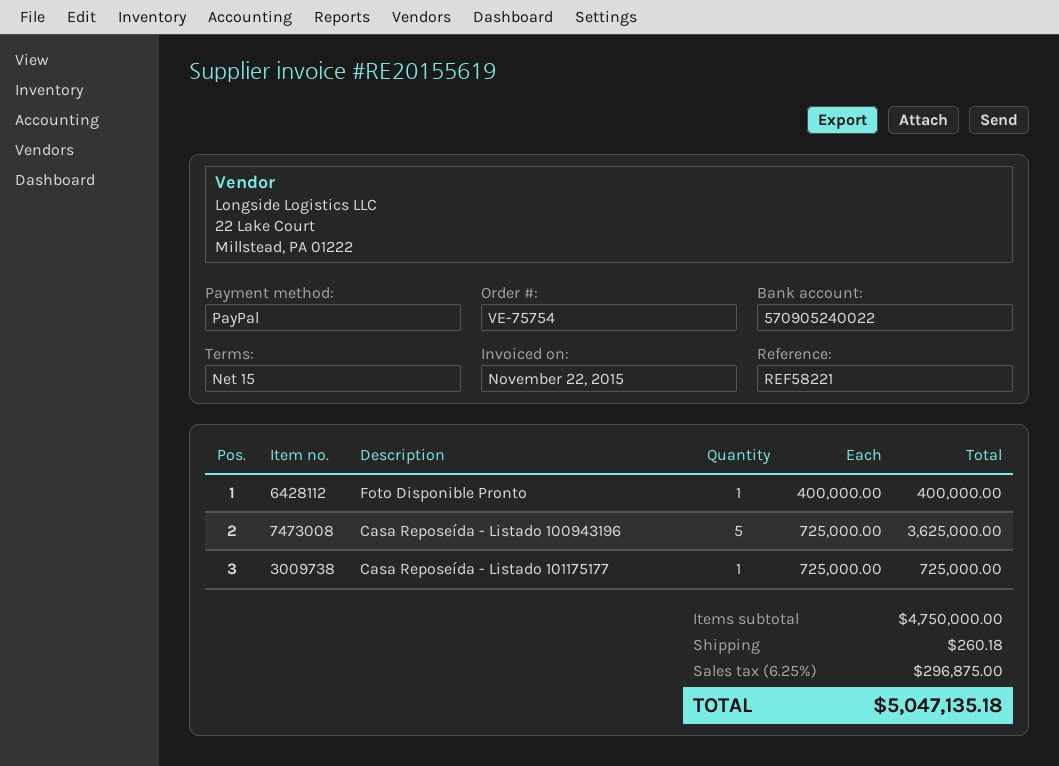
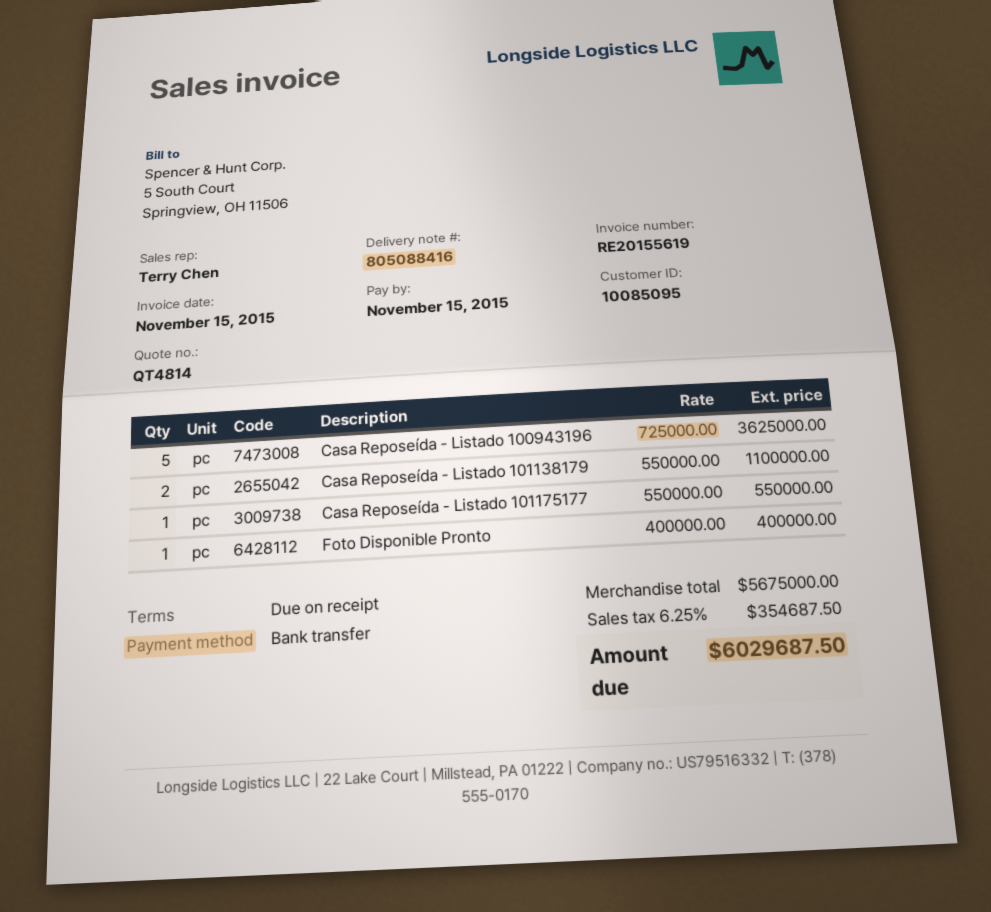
invoice date: 2015-11-22 -> 2015-11-15
payment terms: 15 days -> on receipt
payment method: PayPal -> bank transfer
Casa Reposeída - Listado 101175177: 1 x 725000.00 = 725000.00 -> 1 x 550000.00 = 550000.00
Casa Reposeída - Listado 101138179: none -> 2 x 550000.00 = 1100000.00
subtotal: 4750000.00 -> 5675000.00
shipping: 260.18 -> none
tax: 6.25% = 296875.00 -> 6.25% = 354687.50
total: 5047135.18 -> 6029687.50

